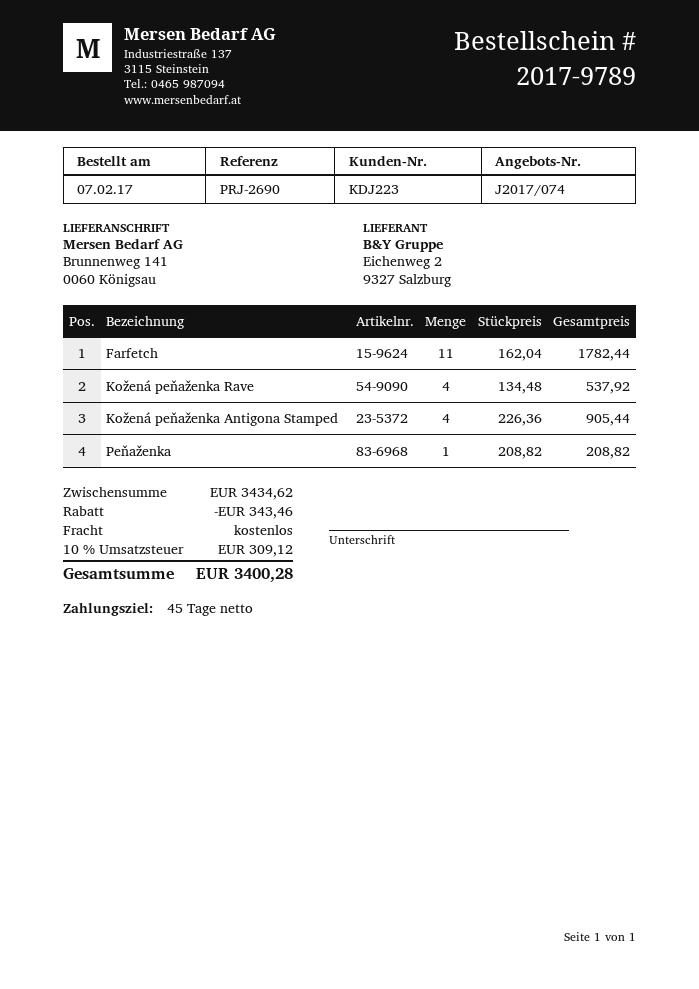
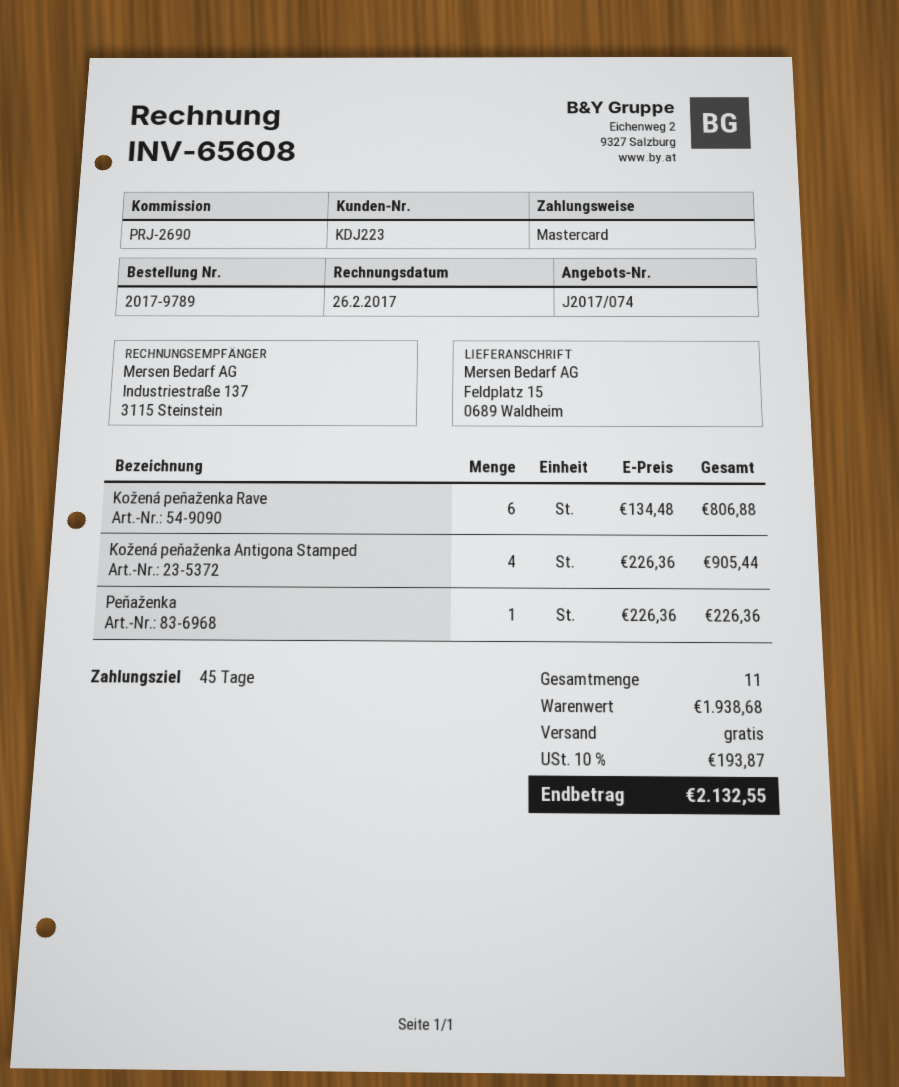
ship to: Brunnenweg 141, 0060 Königsau -> Feldplatz 15, 0689 Waldheim
Farfetch: 11 x 162.04 = 1782.44 -> none
Kožená peňaženka Rave: 4 x 134.48 = 537.92 -> 6 x 134.48 = 806.88
Peňaženka: 1 x 208.82 = 208.82 -> 1 x 226.36 = 226.36
subtotal: 3434.62 -> 1938.68
discount: 343.46 -> none
tax: 10% = 309.12 -> 10% = 193.87
total: 3400.28 -> 2132.55

